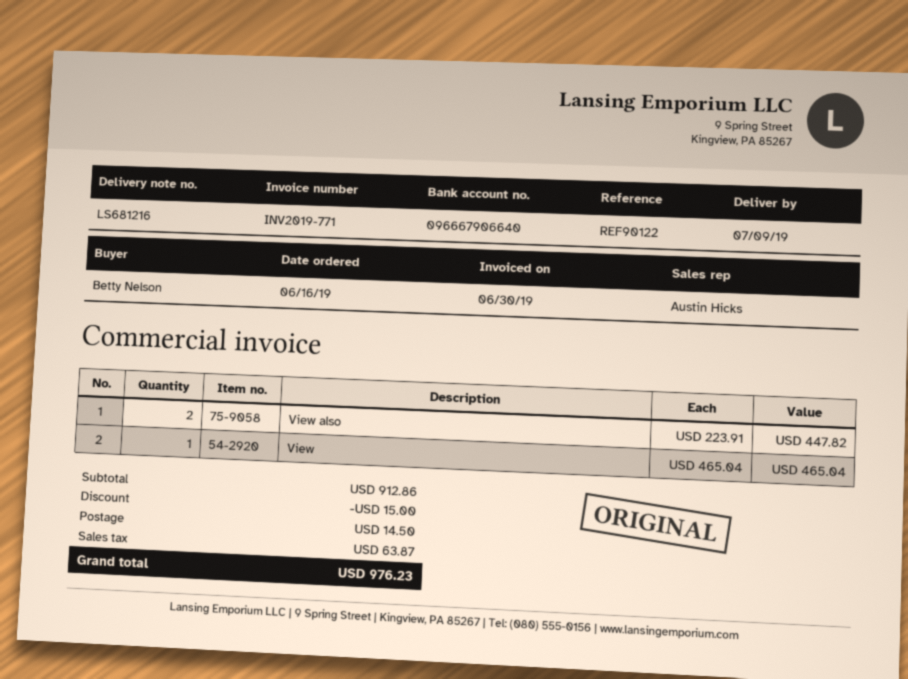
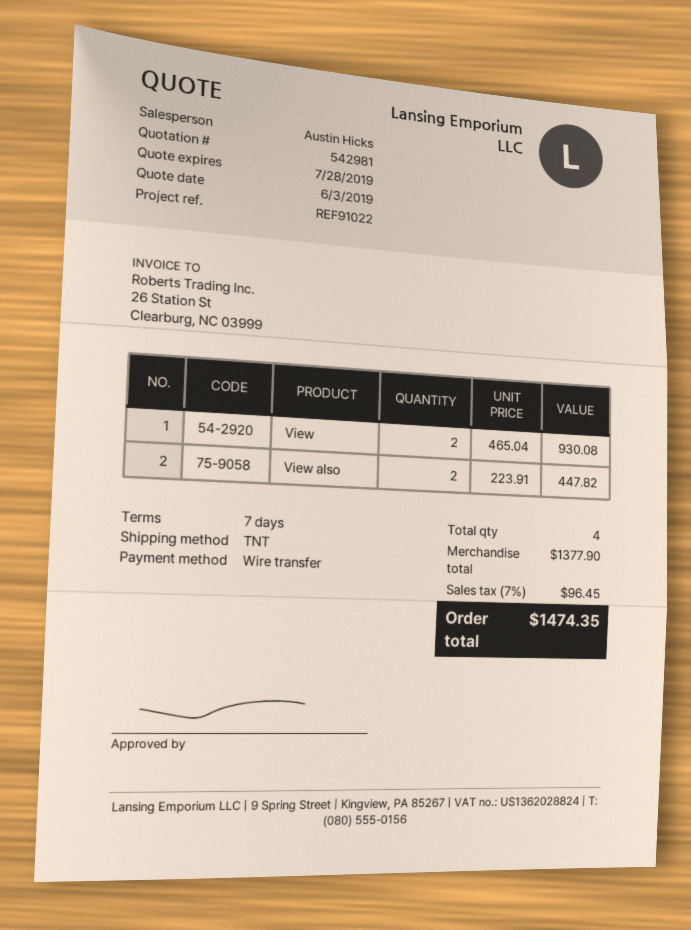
reference: REF90122 -> REF91022
View: 1 x 465.04 = 465.04 -> 2 x 465.04 = 930.08
subtotal: 912.86 -> 1377.90
discount: 15.00 -> none
shipping: 14.50 -> none
tax: 63.87 -> 96.45
total: 976.23 -> 1474.35

